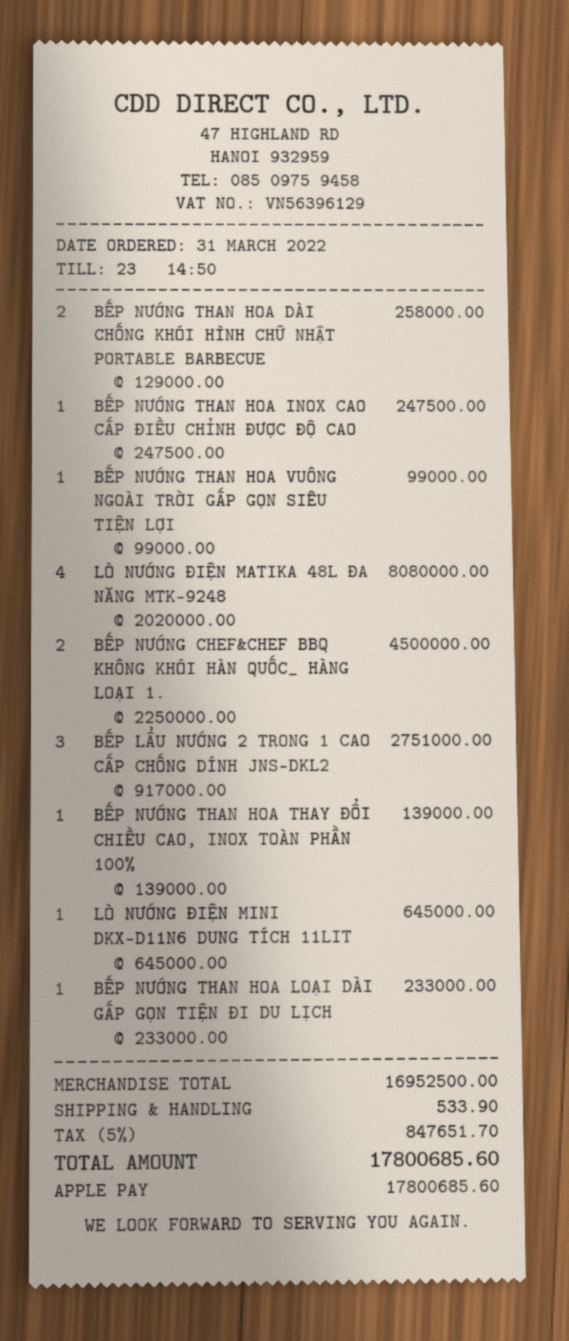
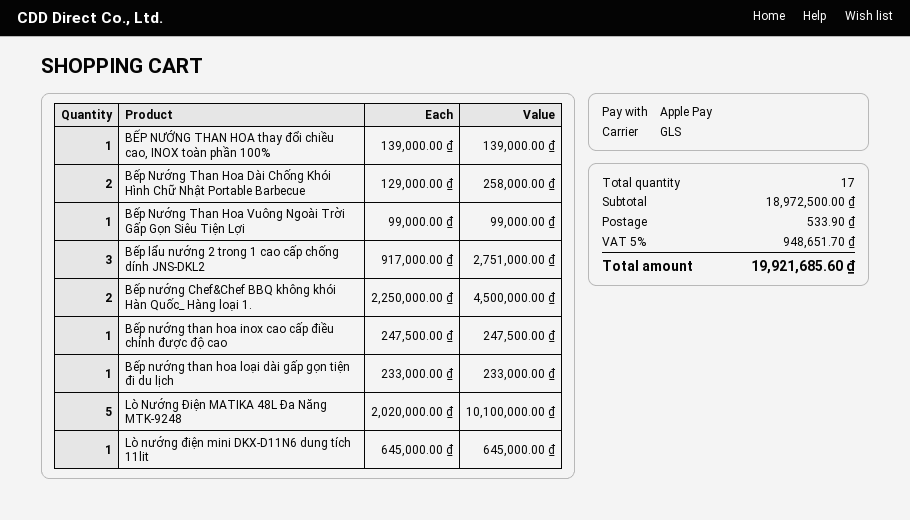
LÒ NƯỚNG ĐIỆN MATIKA 48L ĐA NĂNG MTK-9248: 4 x 2020000.00 = 8080000.00 -> 5 x 2020000.00 = 10100000.00
subtotal: 16952500.00 -> 18972500.00
tax: 5% = 847651.70 -> 5% = 948651.70
total: 17800685.60 -> 19921685.60

